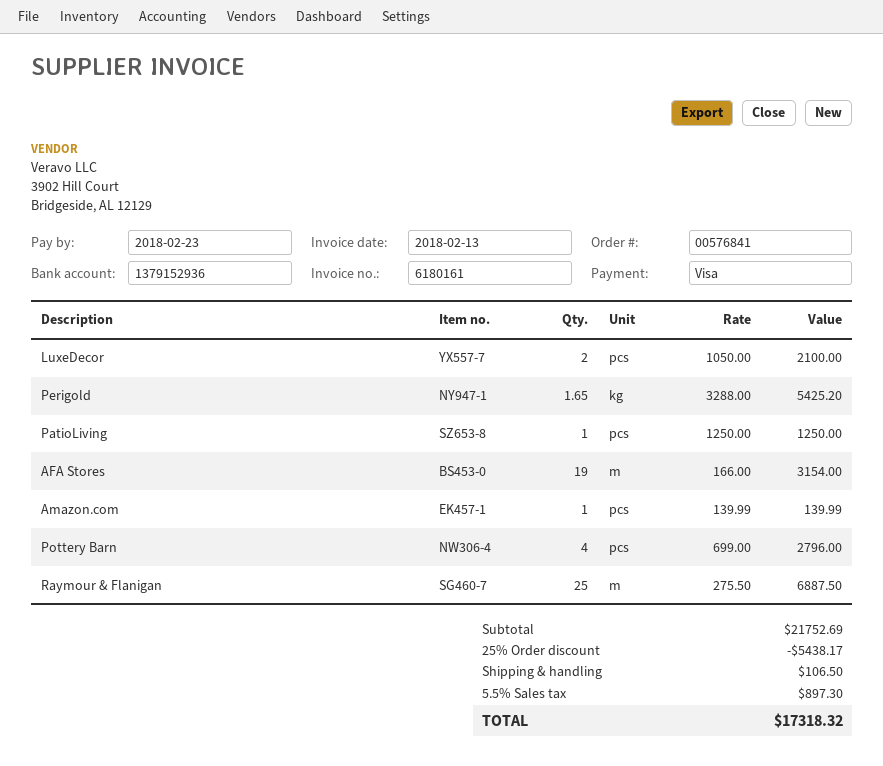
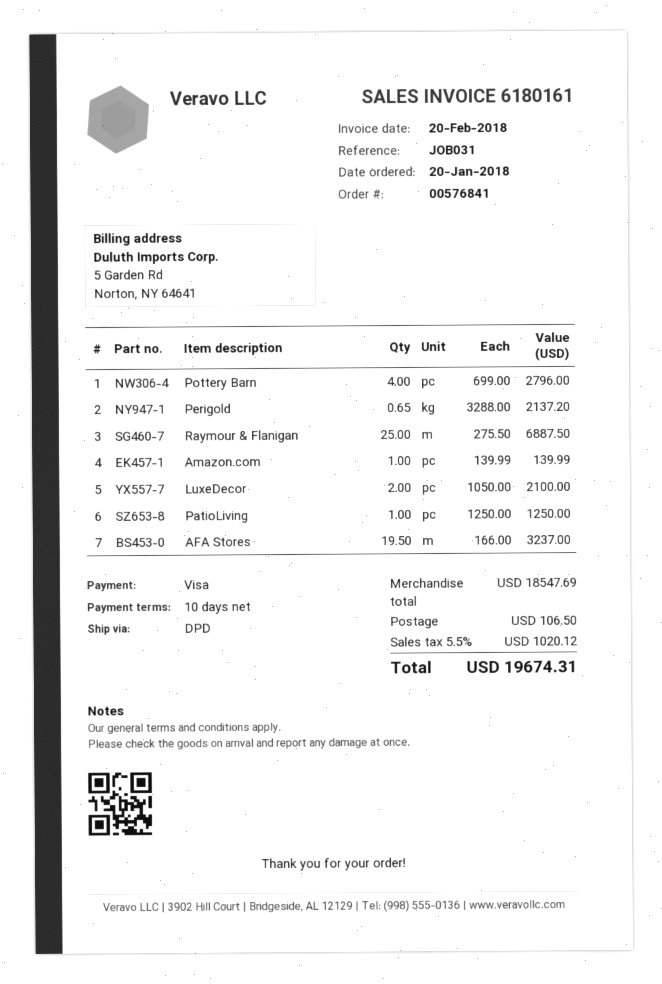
invoice date: 2018-02-13 -> 2018-02-20
Perigold: 1.65 x 3288.00 = 5425.20 -> 0.65 x 3288.00 = 2137.20
AFA Stores: 19 x 166.00 = 3154.00 -> 19.5 x 166.00 = 3237.00
subtotal: 21752.69 -> 18547.69
discount: 25% = 5438.17 -> none
tax: 5.5% = 897.30 -> 5.5% = 1020.12
total: 17318.32 -> 19674.31

